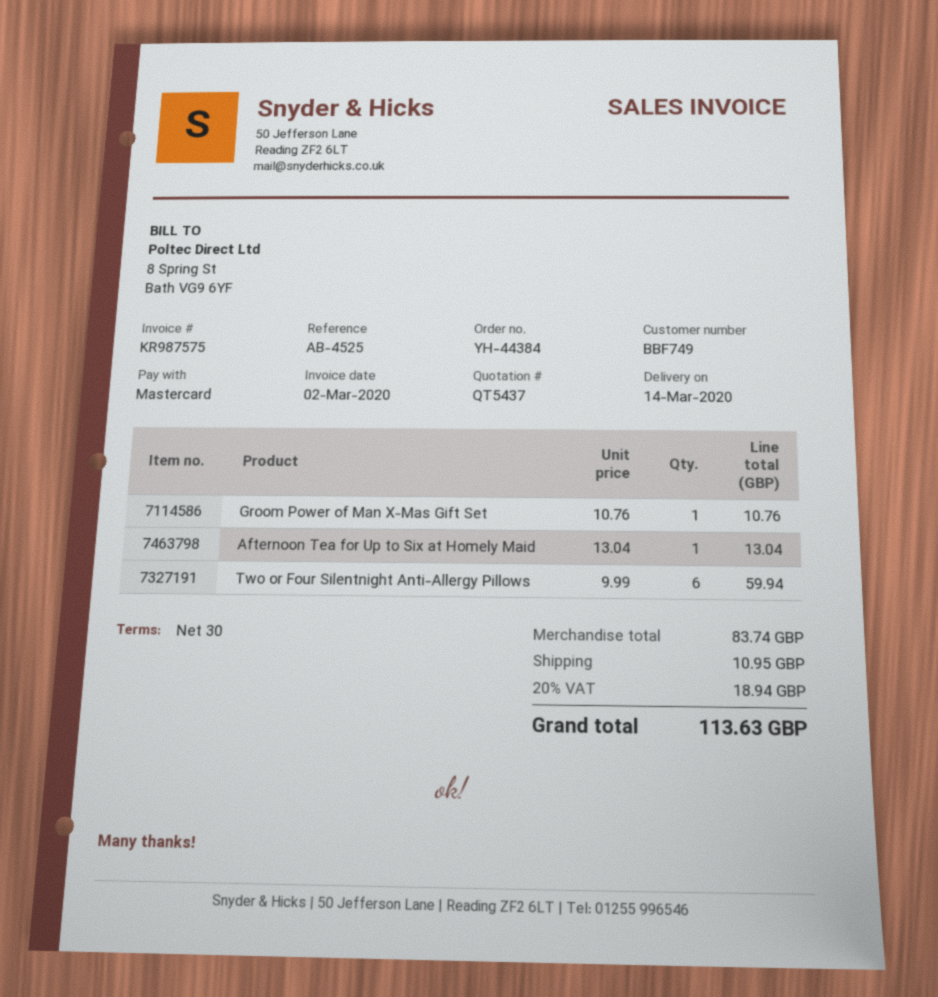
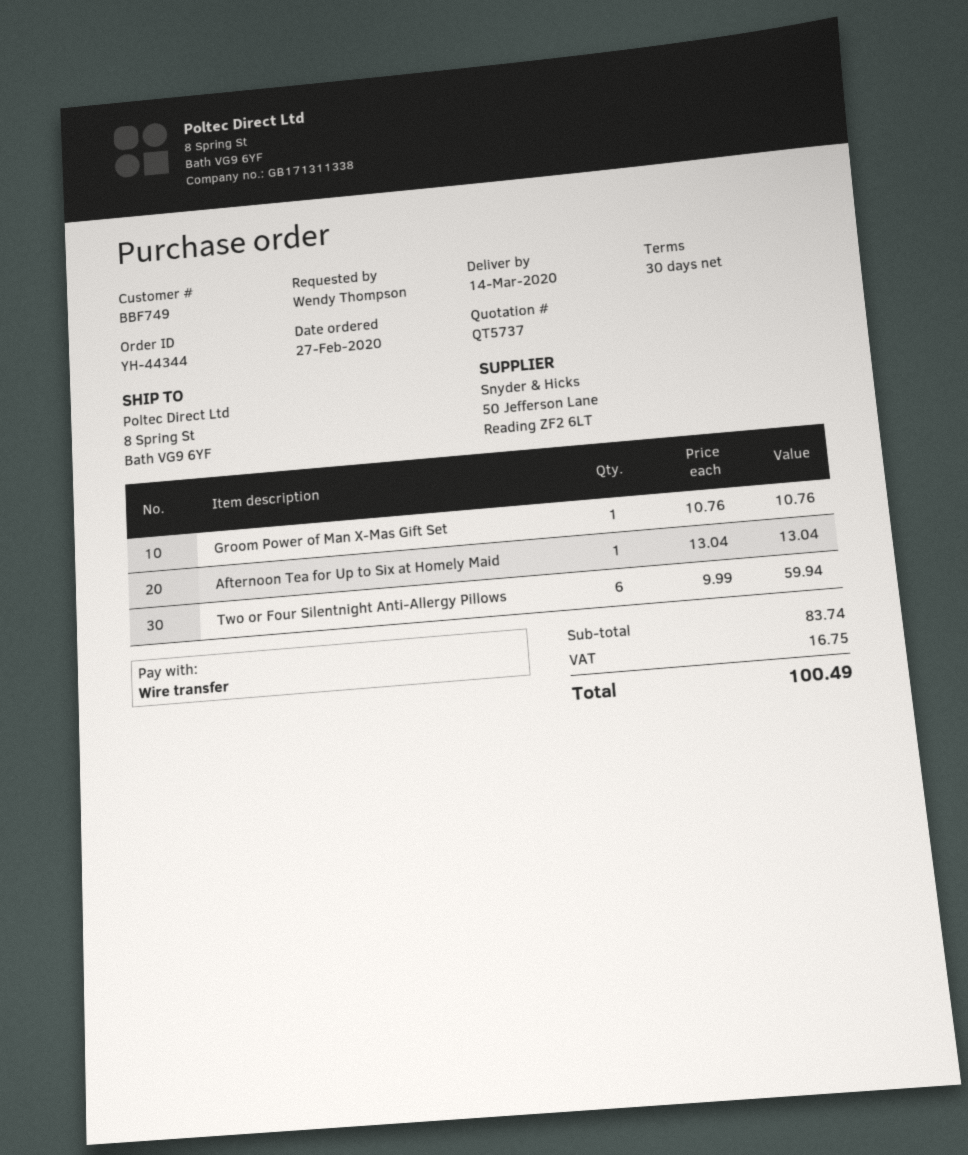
quote number: QT5437 -> QT5737
order number: YH-44384 -> YH-44344
payment method: Mastercard -> bank transfer
shipping: 10.95 -> none
tax: 18.94 -> 16.75
total: 113.63 -> 100.49

